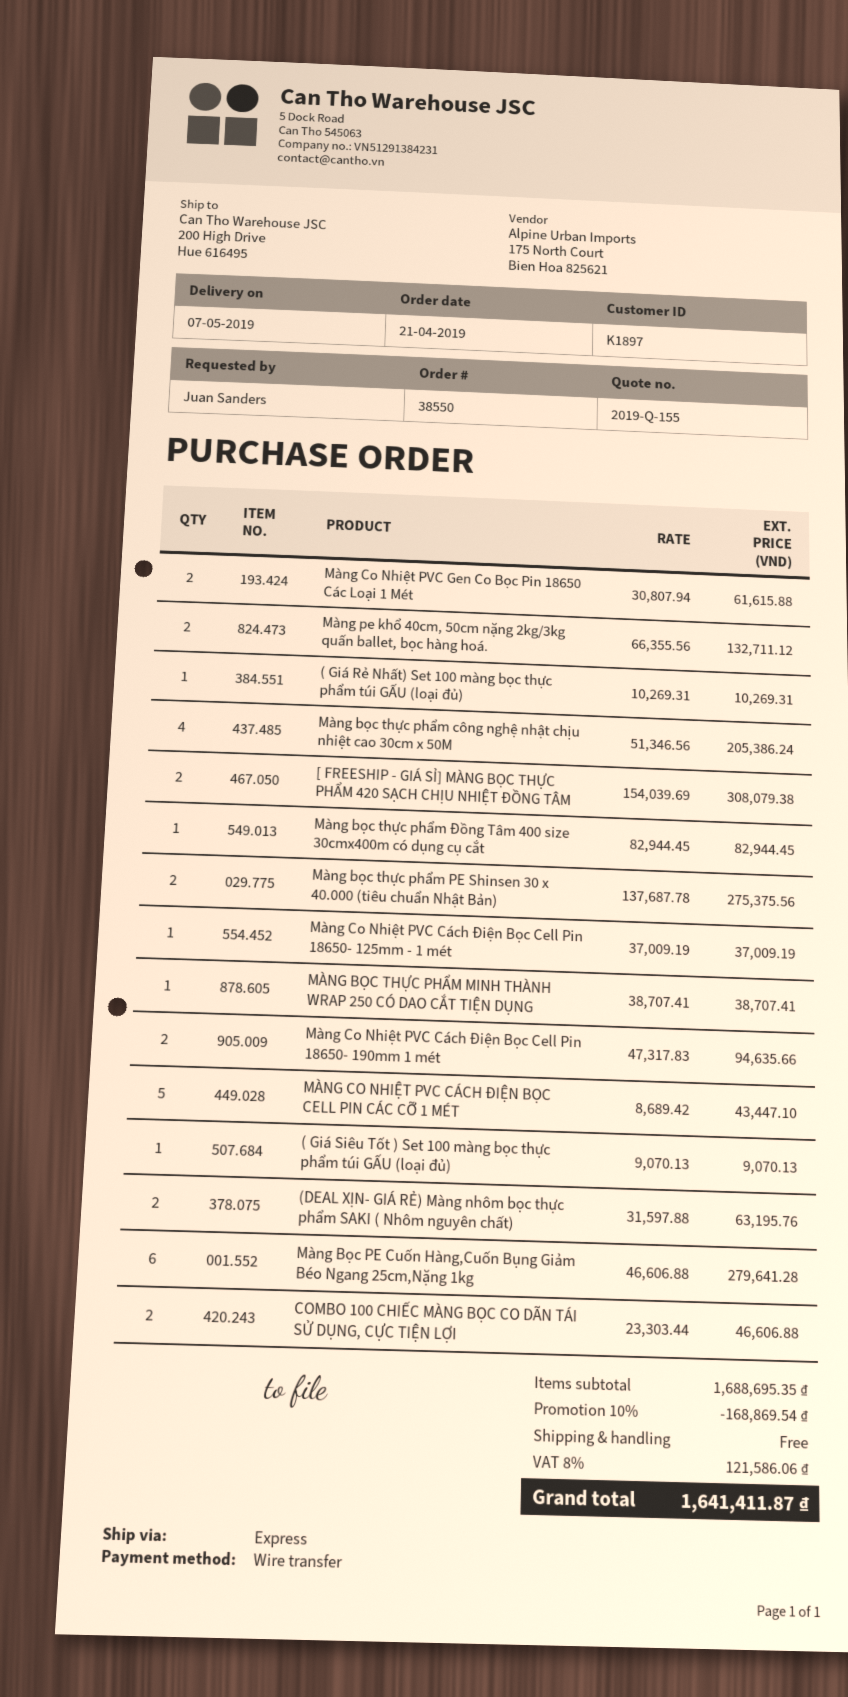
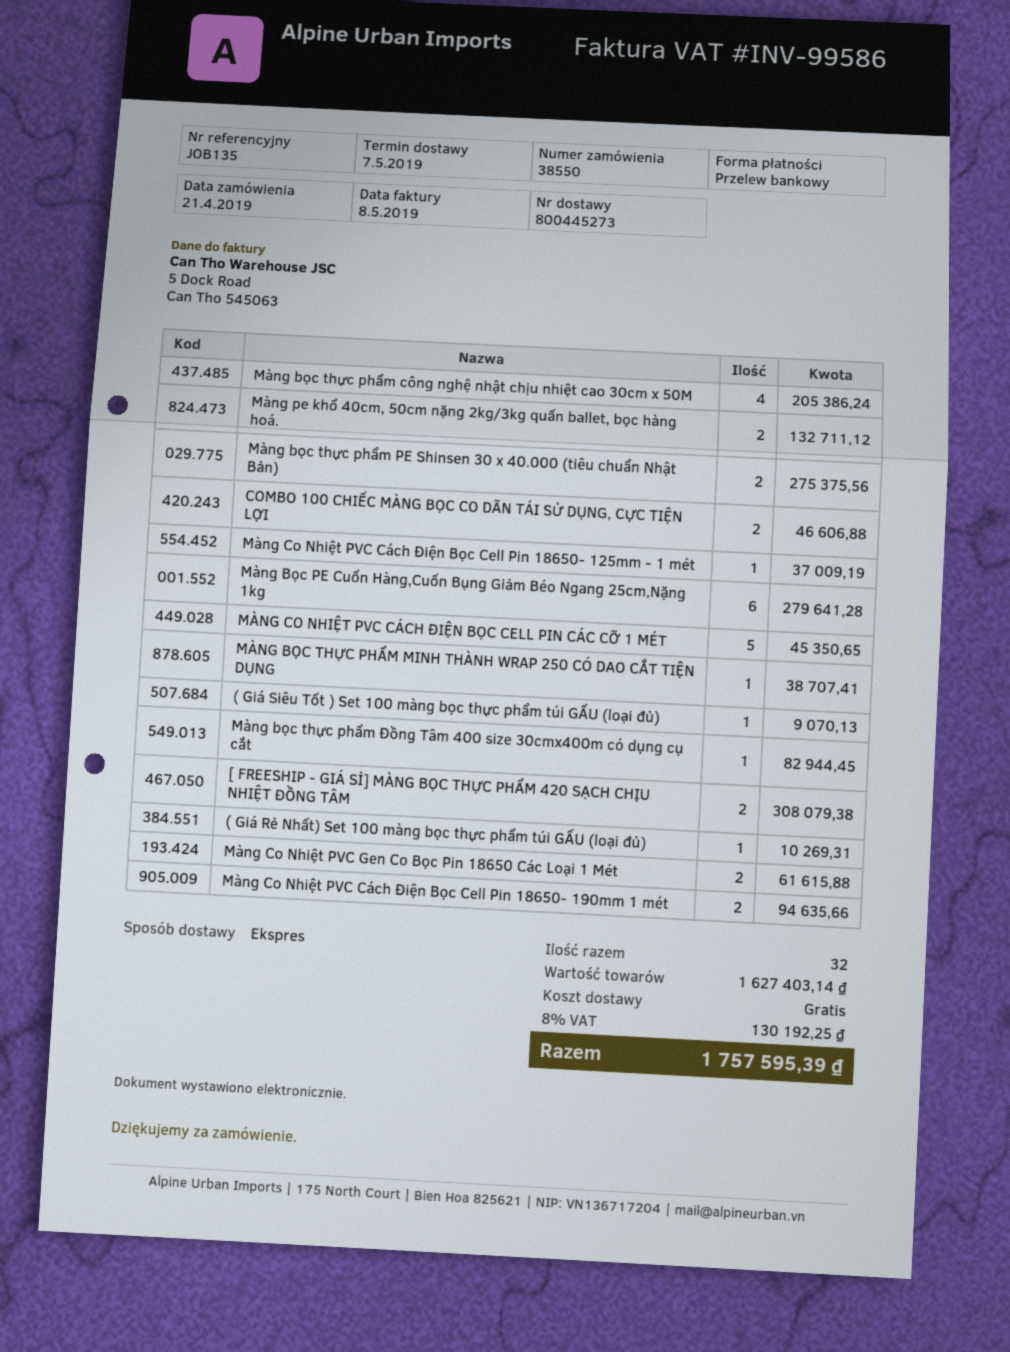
MÀNG CO NHIỆT PVC CÁCH ĐIỆN BỌC CELL PIN CÁC CỠ 1 MÉT: 5 for 43447.10 -> 5 for 45350.65
(DEAL XỊN- GIÁ RẺ) Màng nhôm bọc thực phẩm SAKI ( Nhôm nguyên chất): 2 for 63195.76 -> none
subtotal: 1688695.35 -> 1627403.14
discount: 10% = 168869.54 -> none
tax: 8% = 121586.06 -> 8% = 130192.25
total: 1641411.87 -> 1757595.39

